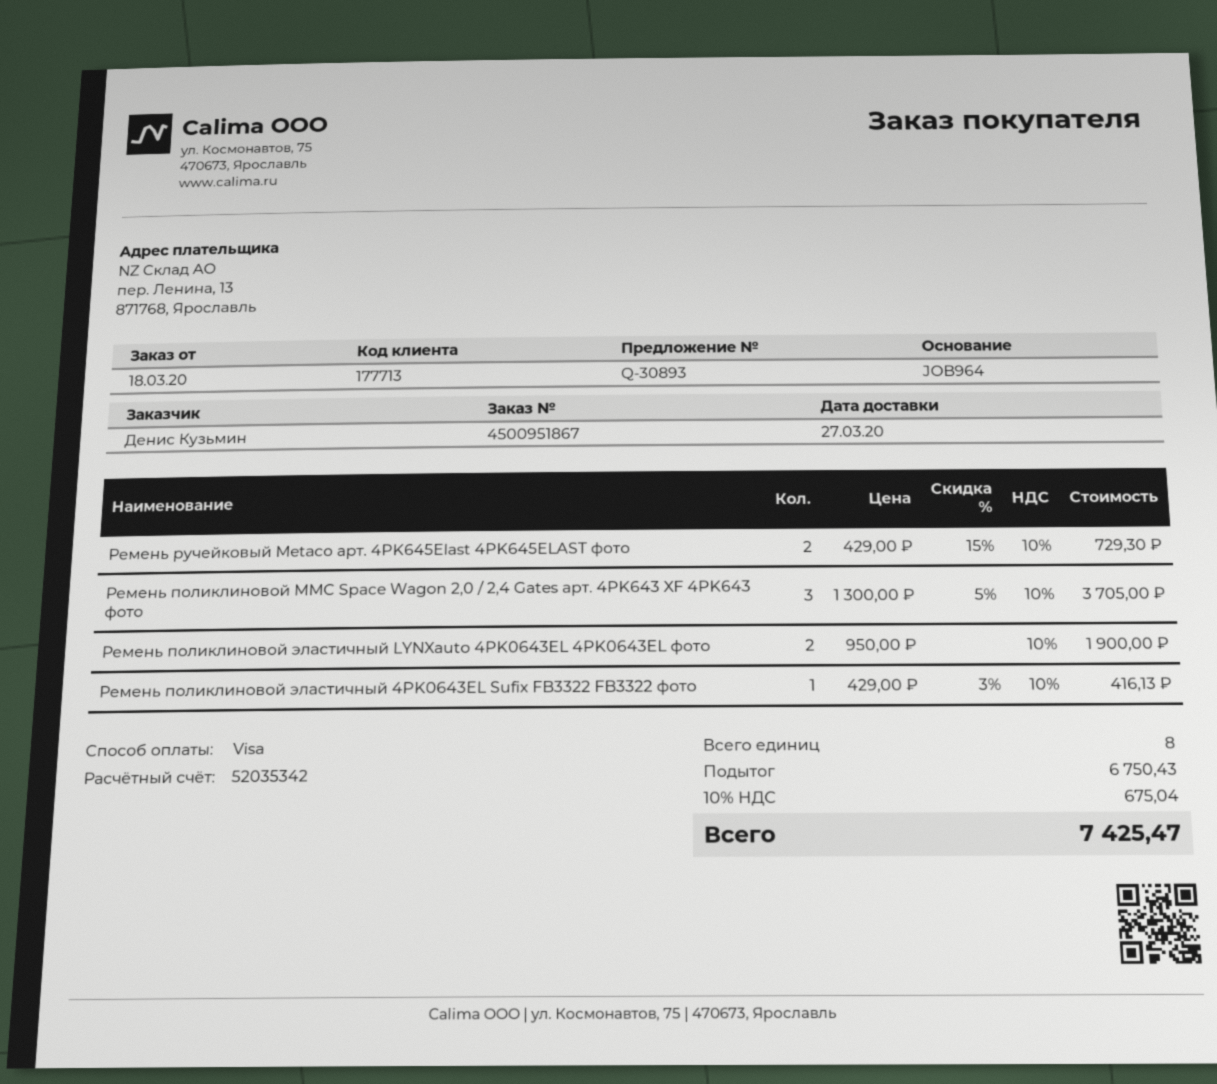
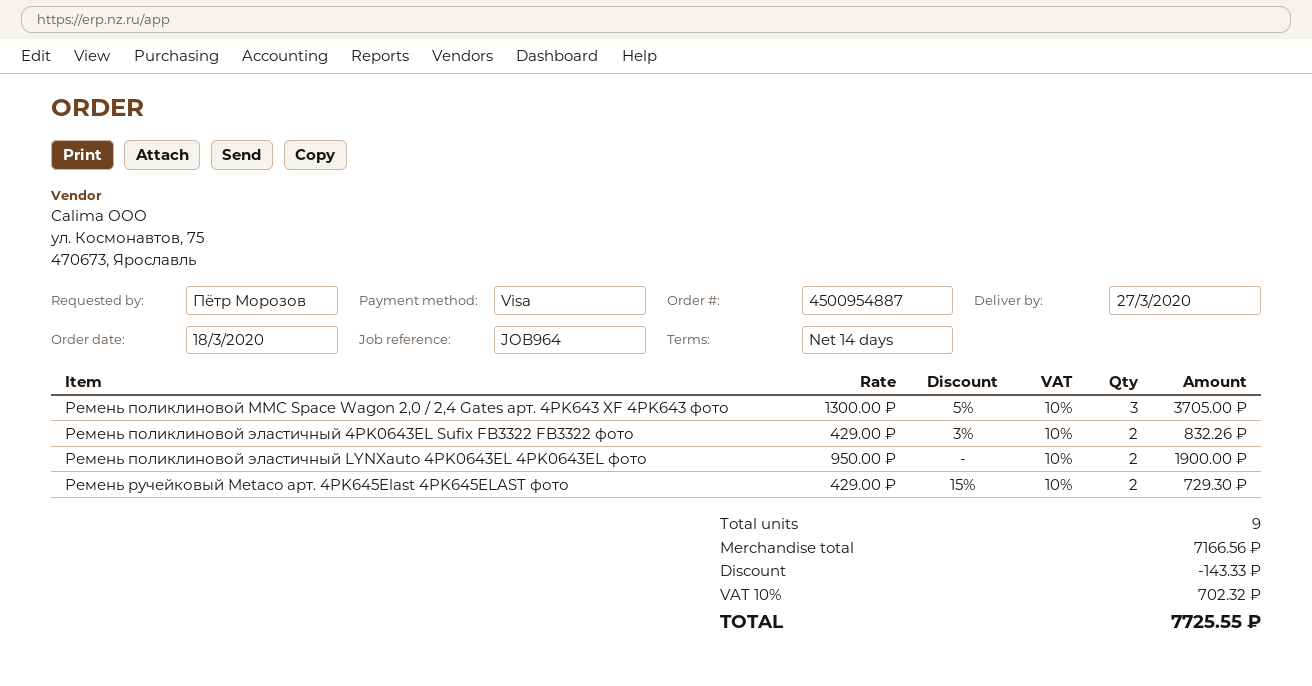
order number: 4500951867 -> 4500954887
ordered by: Денис Кузьмин -> Пётр Морозов
Ремень поликлиновой эластичный 4PK0643EL Sufix FB3322 FB3322 фото: 1 x 429.00 - 3% = 416.13 -> 2 x 429.00 - 3% = 832.26
total quantity: 8 -> 9
subtotal: 6750.43 -> 7166.56
discount: none -> 143.33
tax: 10% = 675.04 -> 10% = 702.32
total: 7425.47 -> 7725.55

